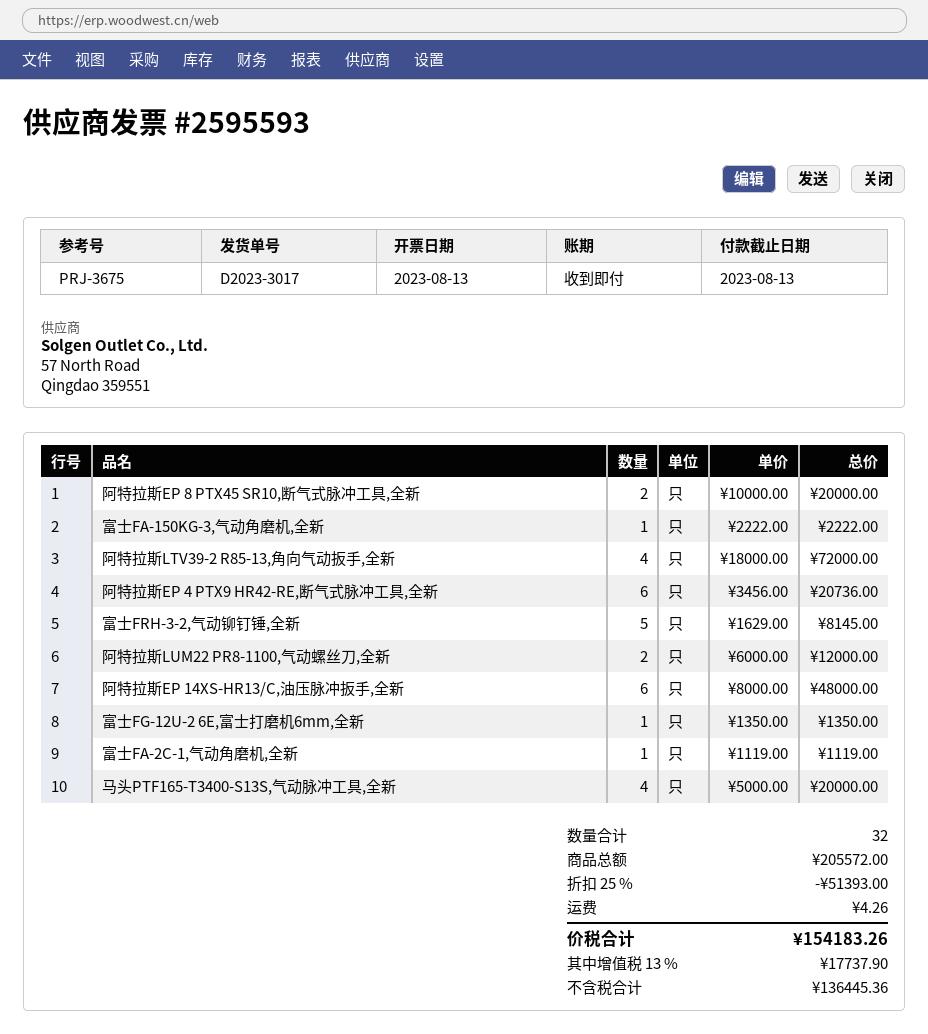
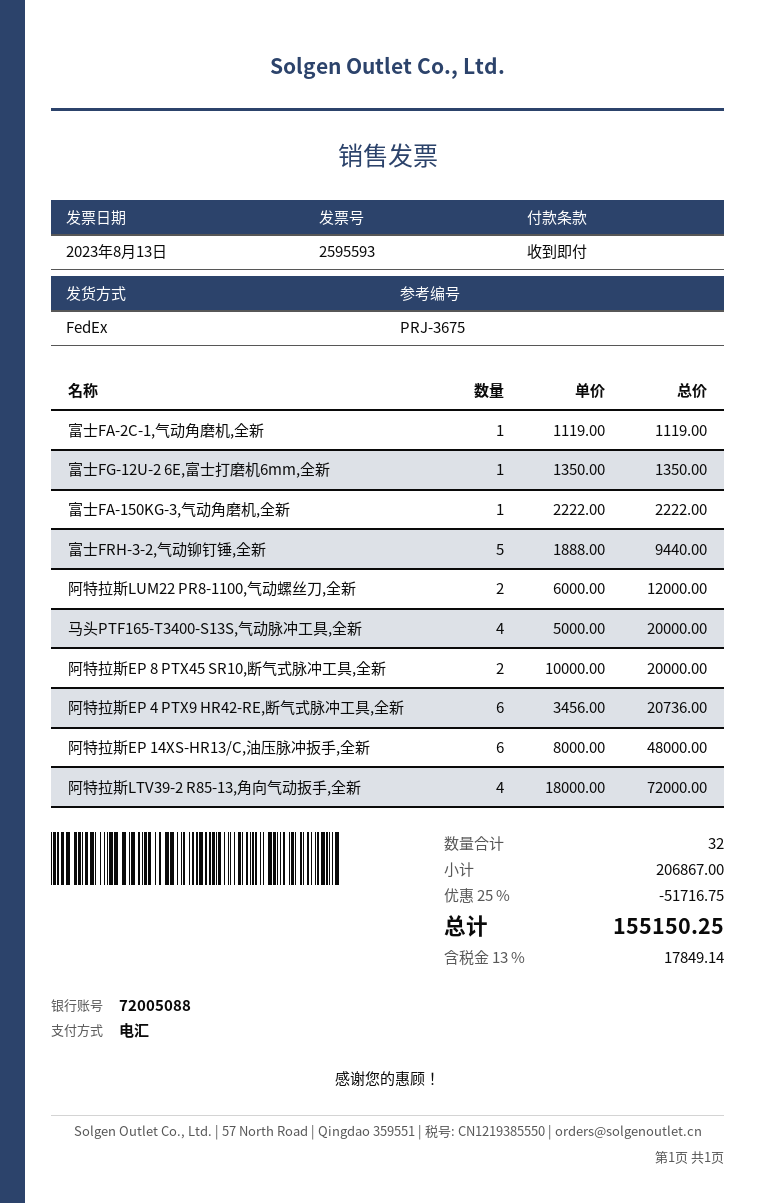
富士FRH-3-2,气动铆钉锤,全新: 5 x 1629.00 = 8145.00 -> 5 x 1888.00 = 9440.00
subtotal: 205572.00 -> 206867.00
discount: 25% = 51393.00 -> 25% = 51716.75
shipping: 4.26 -> none
tax: 13% = 17737.90 -> 13% = 17849.14
total: 154183.26 -> 155150.25

